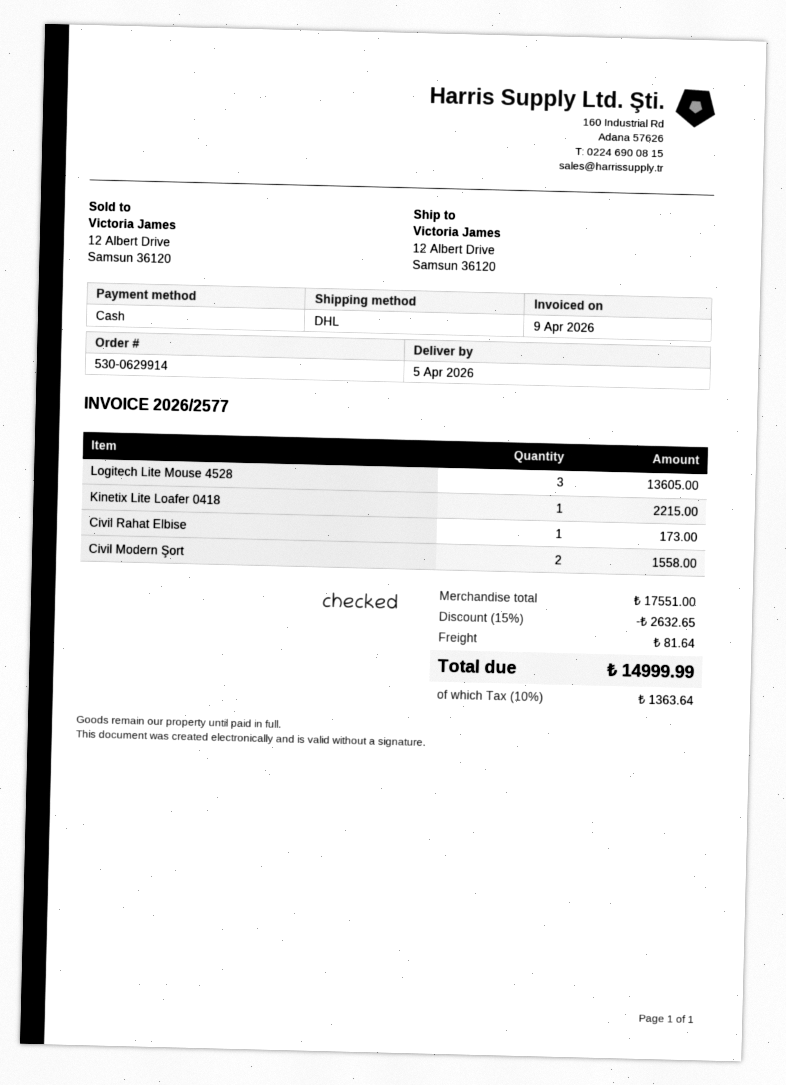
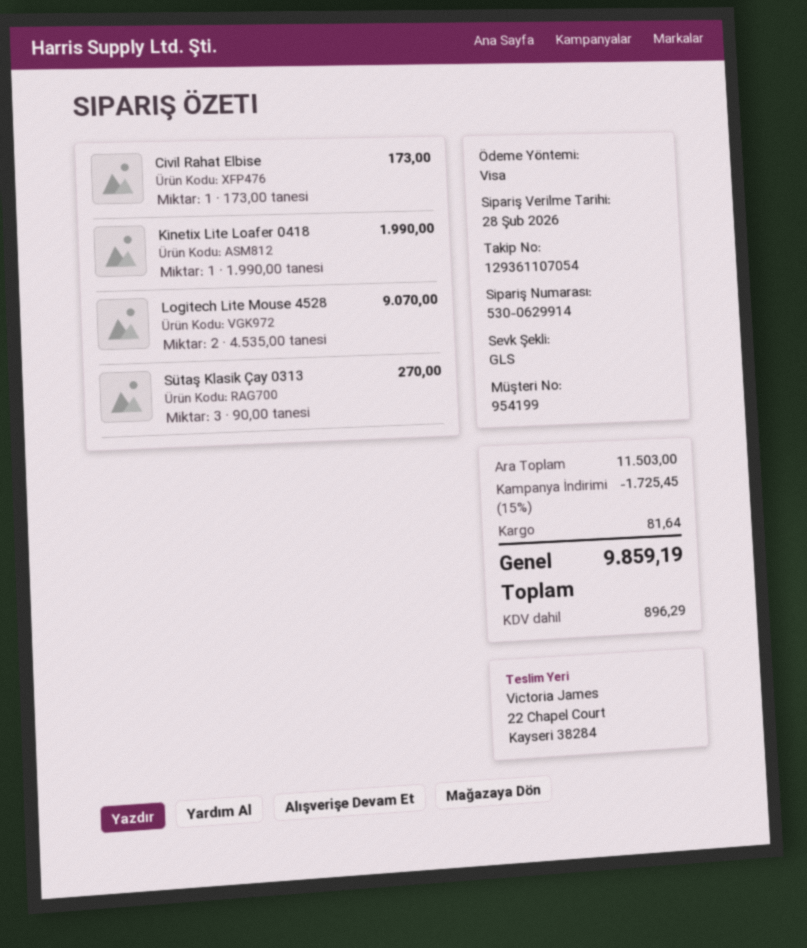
payment method: cash -> Visa
shipping method: DHL -> GLS
ship to: 12 Albert Drive, Samsun 36120 -> 22 Chapel Court, Kayseri 38284
Logitech Lite Mouse 4528: 3 for 13605.00 -> 2 for 9070.00
Kinetix Lite Loafer 0418: 1 for 2215.00 -> 1 for 1990.00
Civil Modern Şort: 2 for 1558.00 -> none
Sütaş Klasik Çay 0313: none -> 3 for 270.00
subtotal: 17551.00 -> 11503.00
discount: 15% = 2632.65 -> 15% = 1725.45
tax: 1363.64 -> 896.29
total: 14999.99 -> 9859.19

